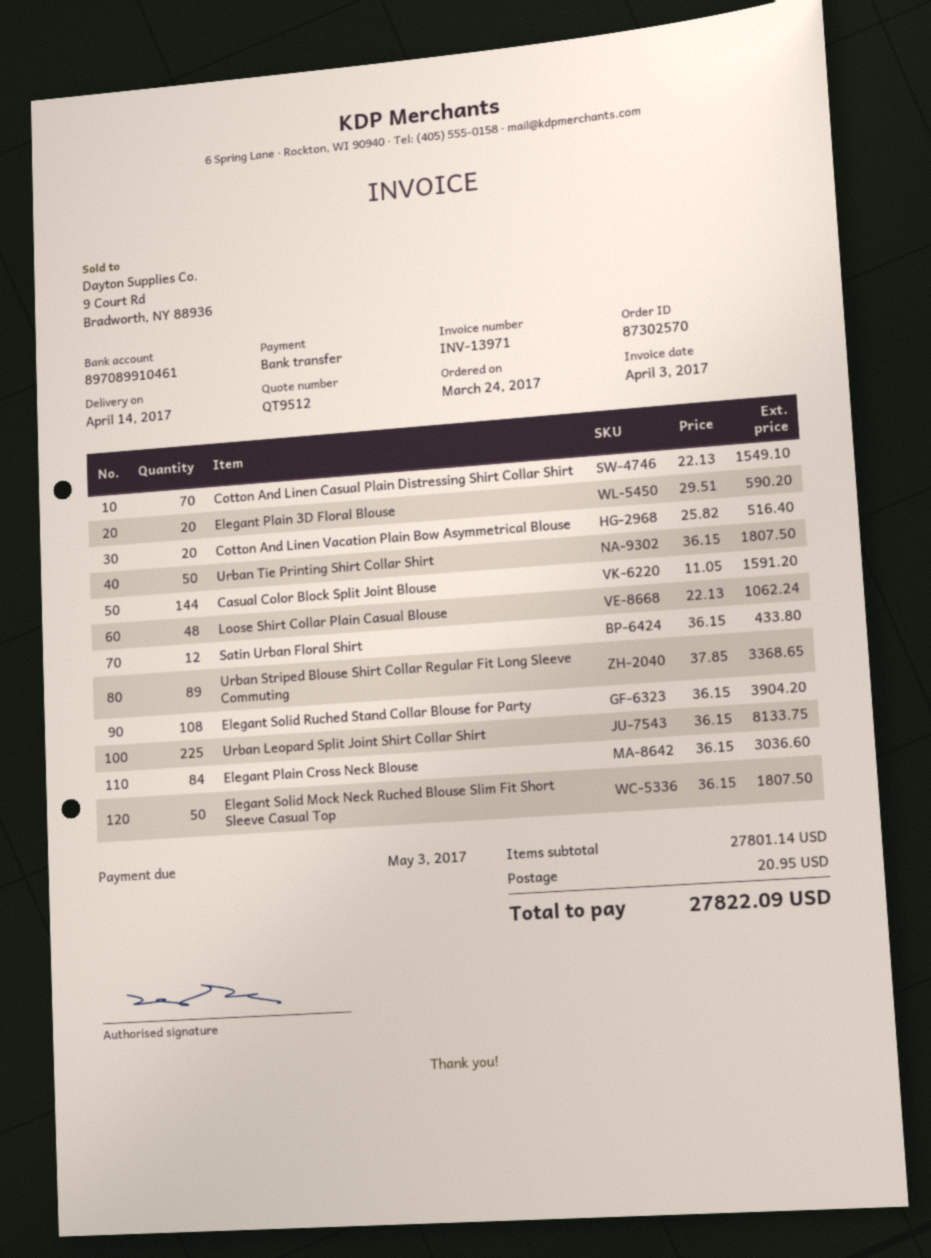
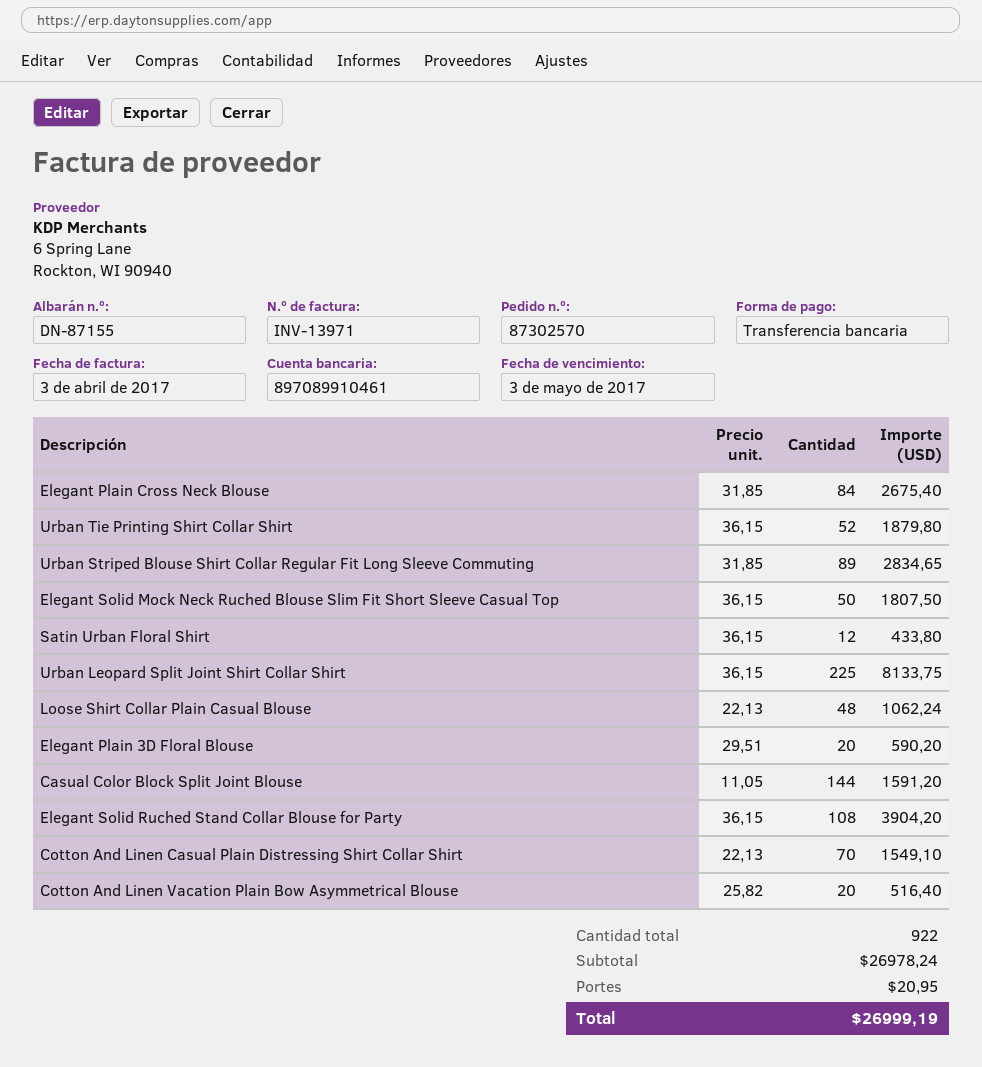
Urban Tie Printing Shirt Collar Shirt: 50 x 36.15 = 1807.50 -> 52 x 36.15 = 1879.80
Urban Striped Blouse Shirt Collar Regular Fit Long Sleeve Commuting: 89 x 37.85 = 3368.65 -> 89 x 31.85 = 2834.65
Elegant Plain Cross Neck Blouse: 84 x 36.15 = 3036.60 -> 84 x 31.85 = 2675.40
subtotal: 27801.14 -> 26978.24
total: 27822.09 -> 26999.19

